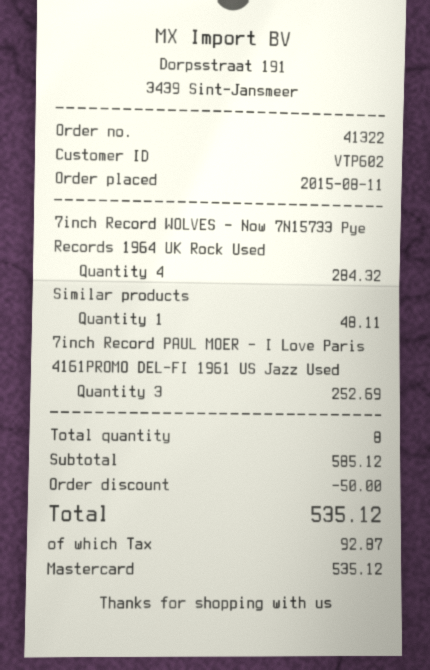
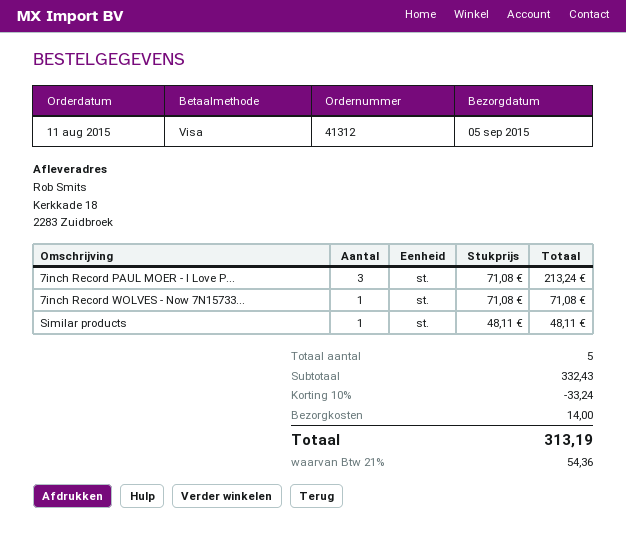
order number: 41322 -> 41312
payment method: Mastercard -> Visa
7inch Record WOLVES - Now 7N15733 Pye Records 1964 UK Rock Used: 4 for 284.32 -> 1 for 71.08
7inch Record PAUL MOER - I Love Paris 4161PROMO DEL-FI 1961 US Jazz Used: 3 for 252.69 -> 3 for 213.24
total quantity: 8 -> 5
subtotal: 585.12 -> 332.43
discount: 50.00 -> 33.24
shipping: none -> 14.00
tax: 92.87 -> 54.36
total: 535.12 -> 313.19

